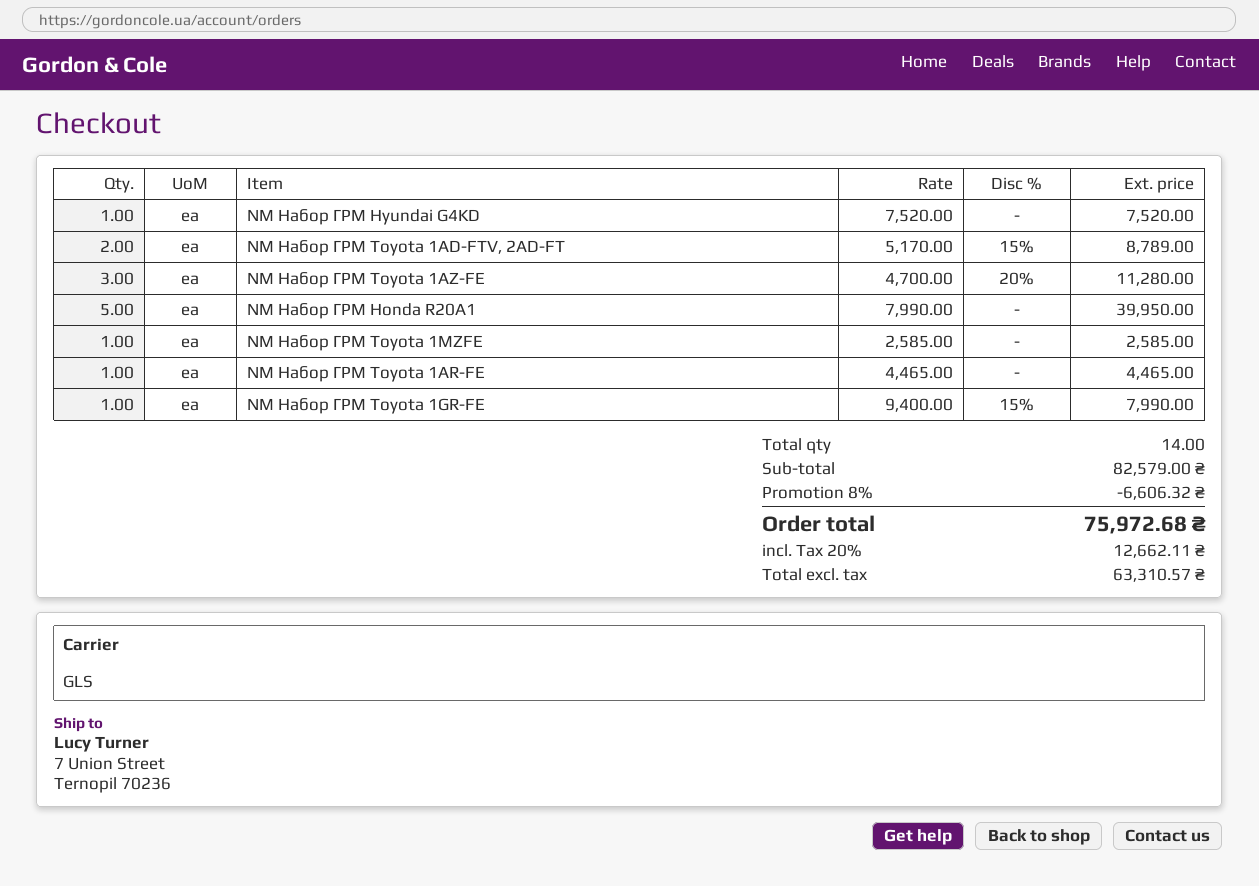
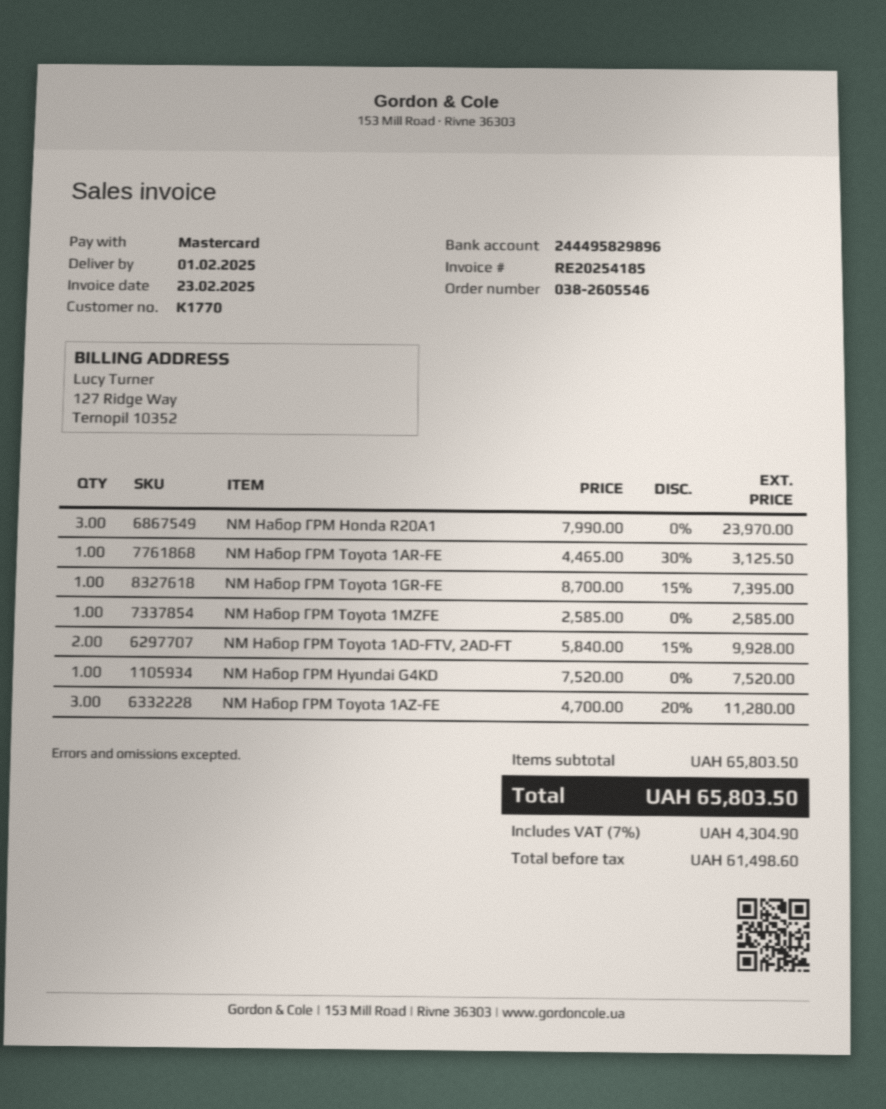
NM Набор ГРМ Toyota 1AD-FTV, 2AD-FT: 2 x 5170.00 - 15% = 8789.00 -> 2 x 5840.00 - 15% = 9928.00
NM Набор ГРМ Honda R20A1: 5 x 7990.00 = 39950.00 -> 3 x 7990.00 = 23970.00
NM Набор ГРМ Toyota 1AR-FE: 1 x 4465.00 = 4465.00 -> 1 x 4465.00 - 30% = 3125.50
NM Набор ГРМ Toyota 1GR-FE: 1 x 9400.00 - 15% = 7990.00 -> 1 x 8700.00 - 15% = 7395.00
subtotal: 82579.00 -> 65803.50
discount: 8% = 6606.32 -> none
net: 63310.57 -> 61498.60
tax: 20% = 12662.11 -> 7% = 4304.90
total: 75972.68 -> 65803.50

